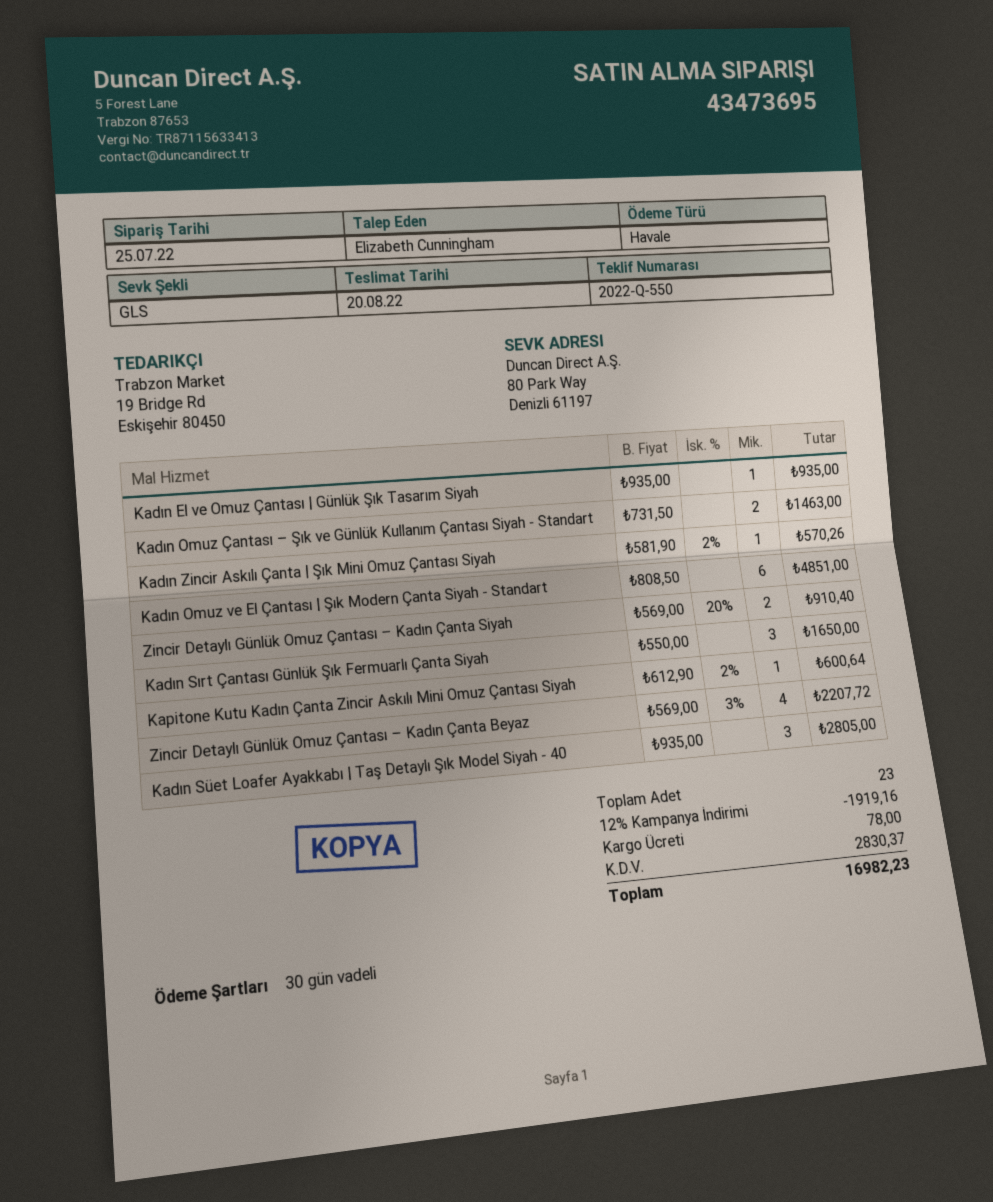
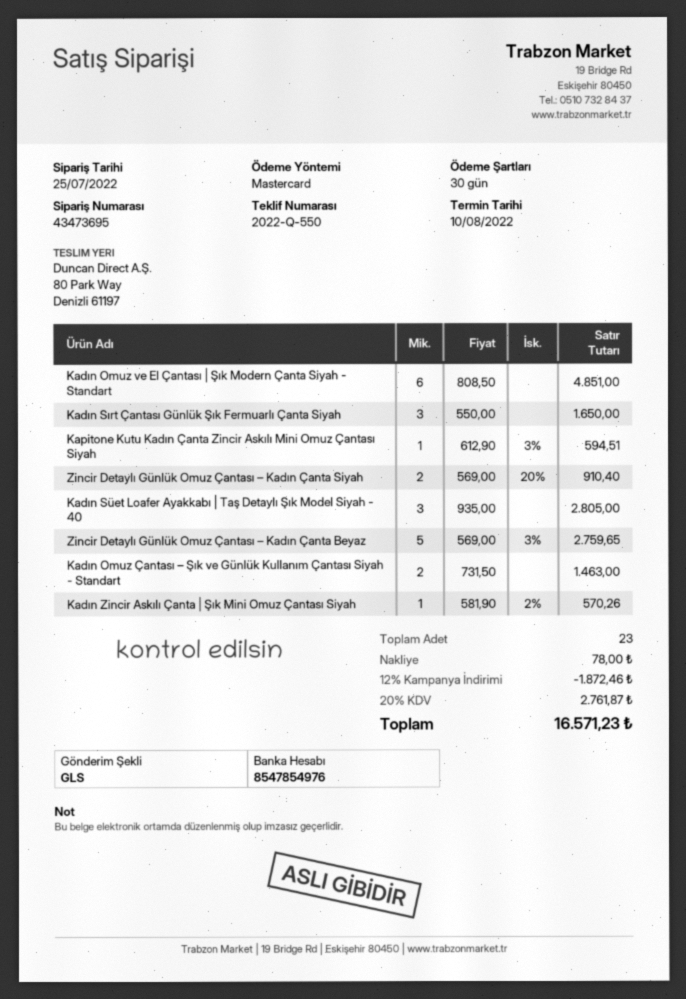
delivery date: 2022-08-20 -> 2022-08-10
payment method: bank transfer -> Mastercard
Kadın El ve Omuz Çantası | Günlük Şık Tasarım Siyah: 1 x 935.00 = 935.00 -> none
Kapitone Kutu Kadın Çanta Zincir Askılı Mini Omuz Çantası Siyah: 1 x 612.90 - 2% = 600.64 -> 1 x 612.90 - 3% = 594.51
Zincir Detaylı Günlük Omuz Çantası – Kadın Çanta Beyaz: 4 x 569.00 - 3% = 2207.72 -> 5 x 569.00 - 3% = 2759.65
discount: 12% = 1919.16 -> 12% = 1872.46
tax: 2830.37 -> 2761.87
total: 16982.23 -> 16571.23

